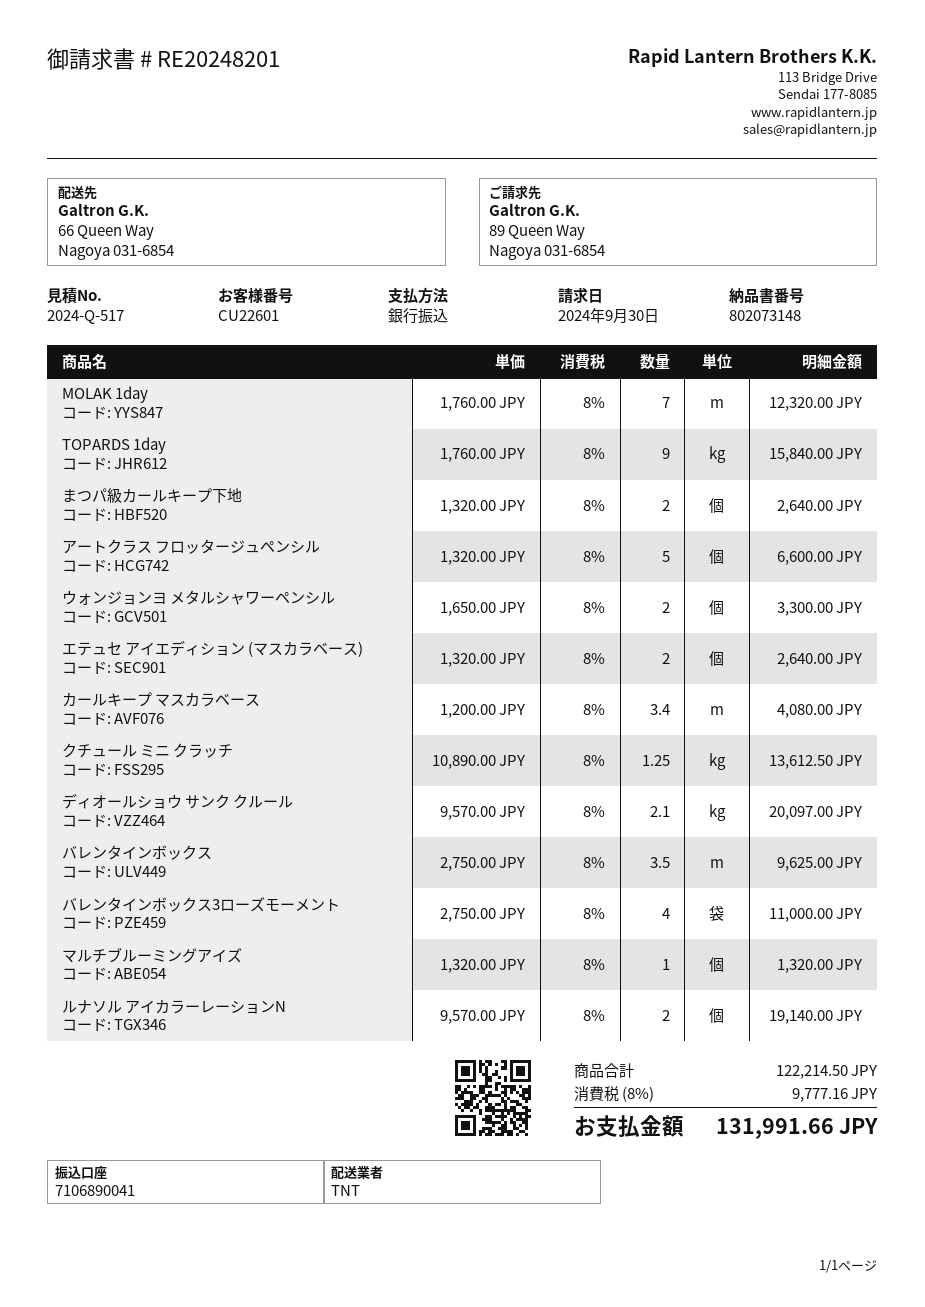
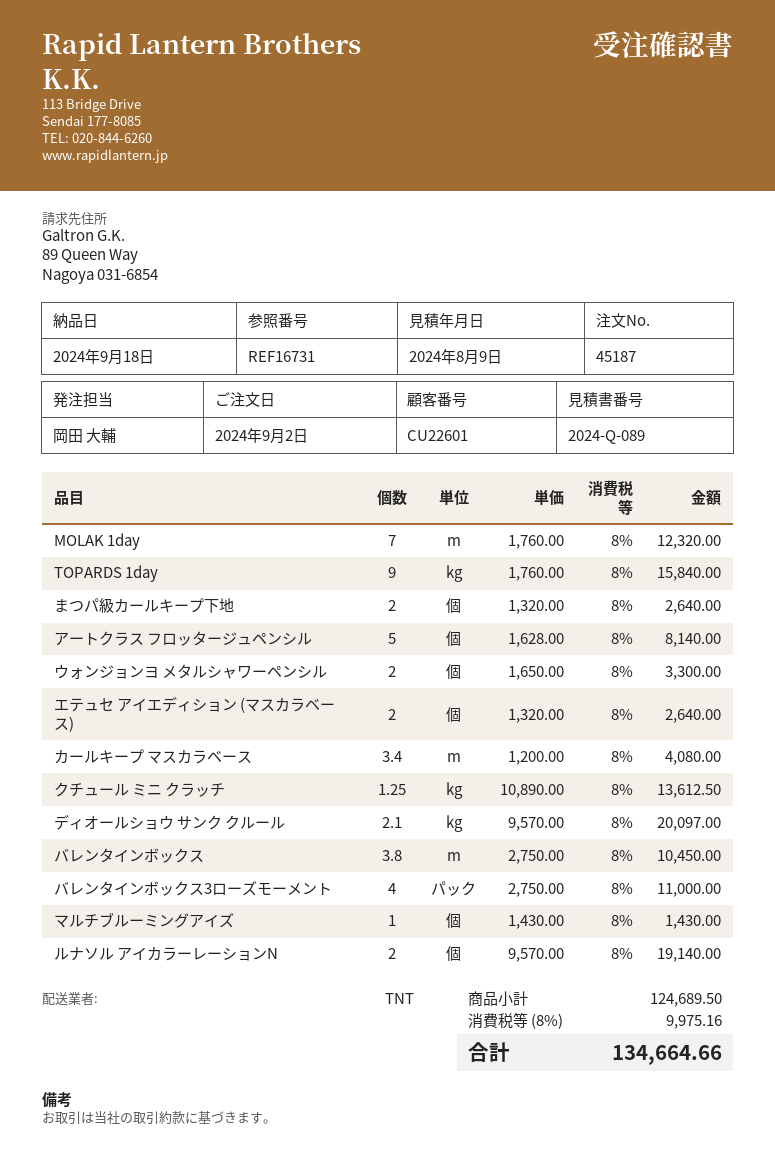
quote number: 2024-Q-517 -> 2024-Q-089
アートクラス フロッタージュペンシル: 5 x 1320.00 = 6600.00 -> 5 x 1628.00 = 8140.00
バレンタインボックス: 3.5 x 2750.00 = 9625.00 -> 3.8 x 2750.00 = 10450.00
マルチブルーミングアイズ: 1 x 1320.00 = 1320.00 -> 1 x 1430.00 = 1430.00
subtotal: 122214.50 -> 124689.50
tax: 8% = 9777.16 -> 8% = 9975.16
total: 131991.66 -> 134664.66

